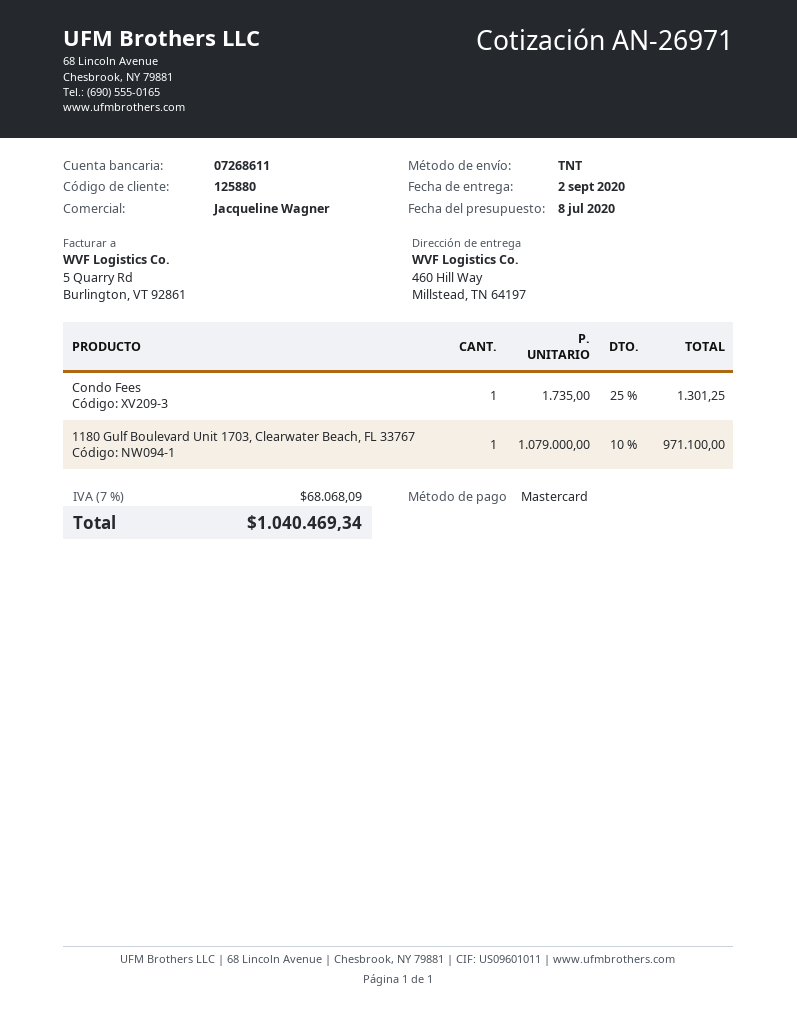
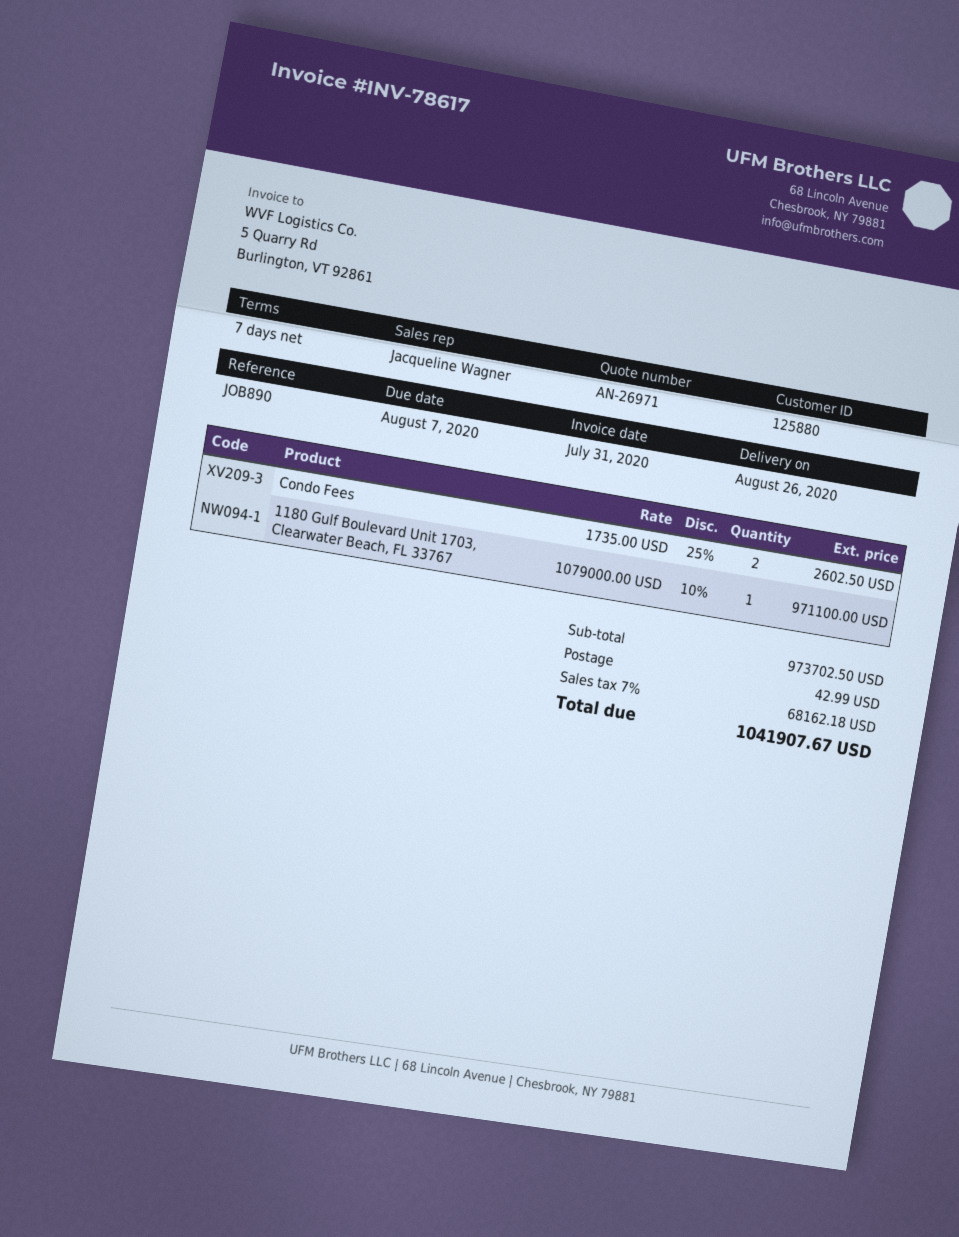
delivery date: 2020-09-02 -> 2020-08-26
Condo Fees: 1 x 1735.00 - 25% = 1301.25 -> 2 x 1735.00 - 25% = 2602.50
shipping: none -> 42.99
tax: 7% = 68068.09 -> 7% = 68162.18
total: 1040469.34 -> 1041907.67

